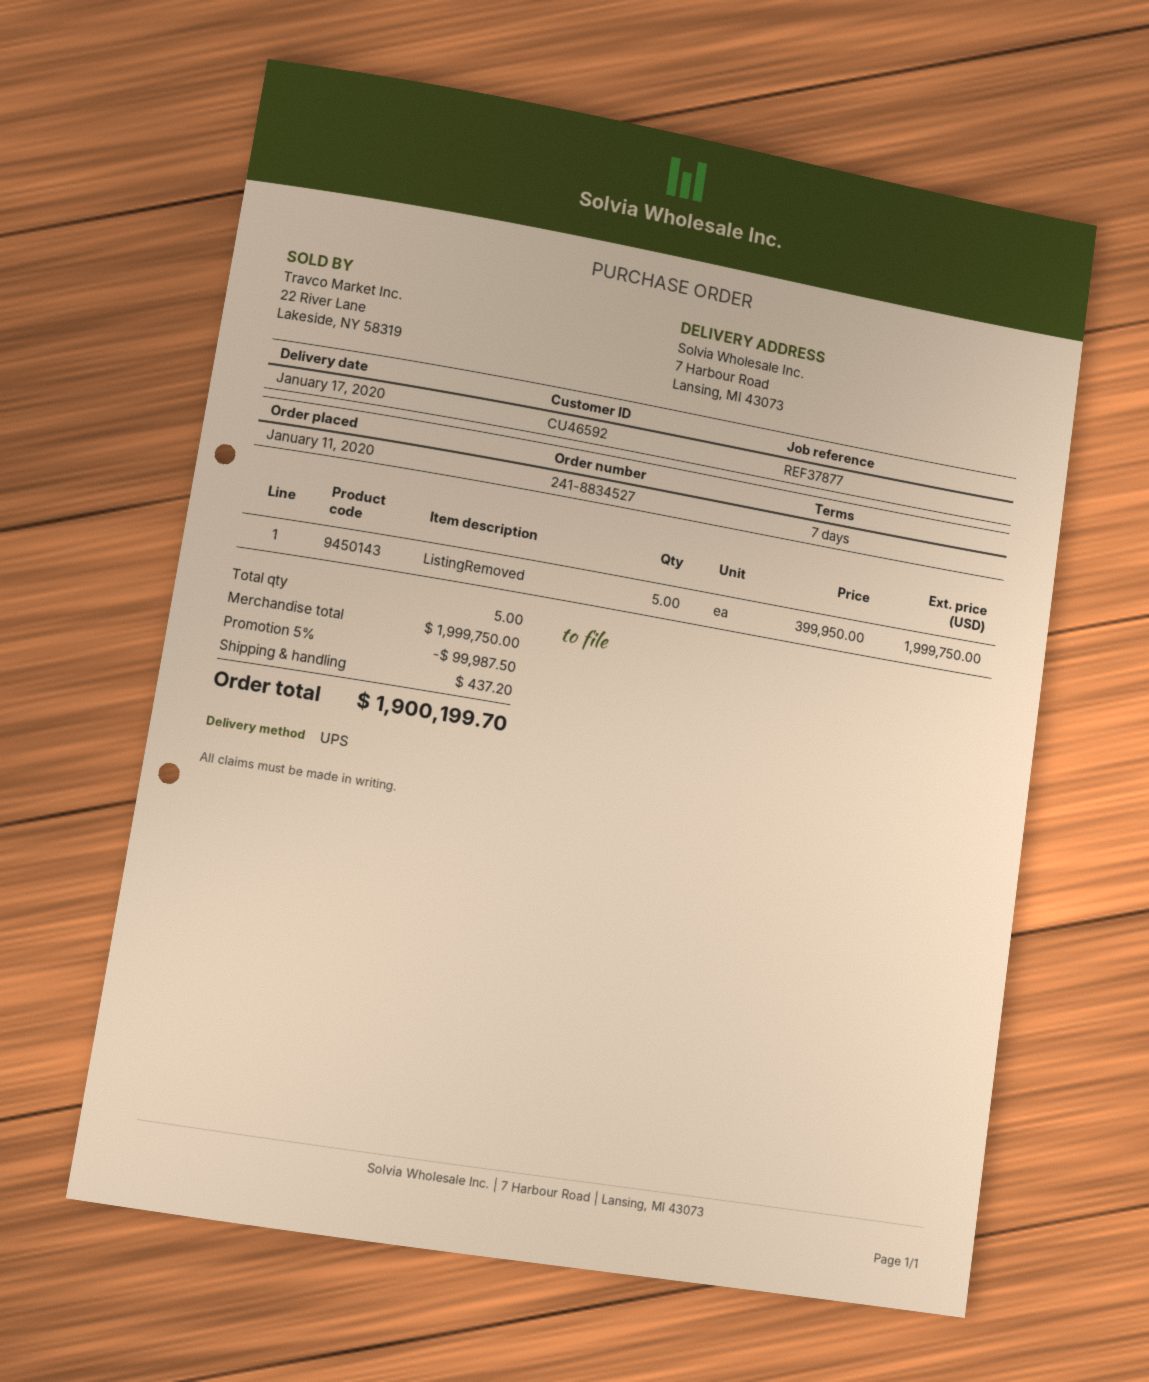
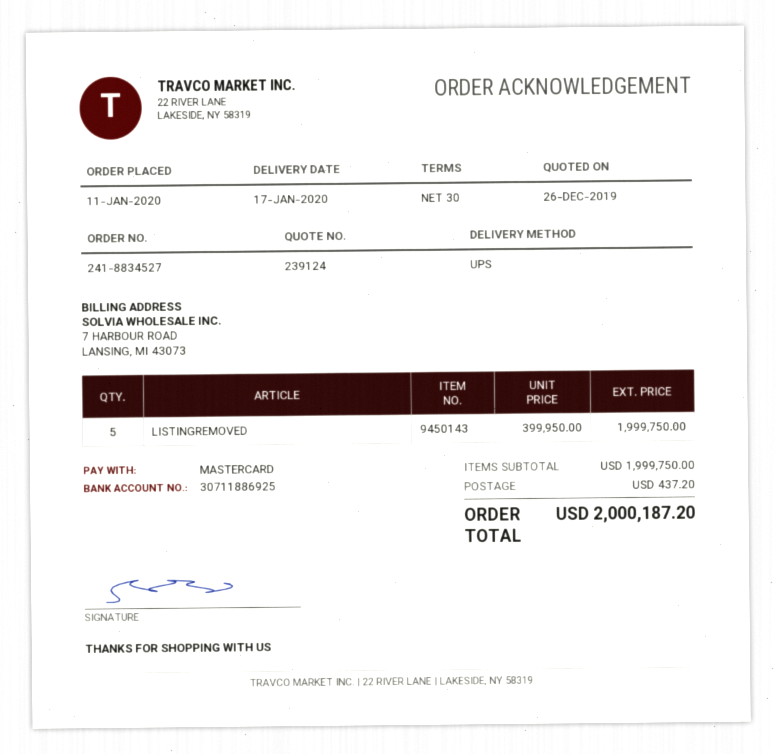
payment terms: 7 days -> 30 days
discount: 5% = 99987.50 -> none
total: 1900199.70 -> 2000187.20

